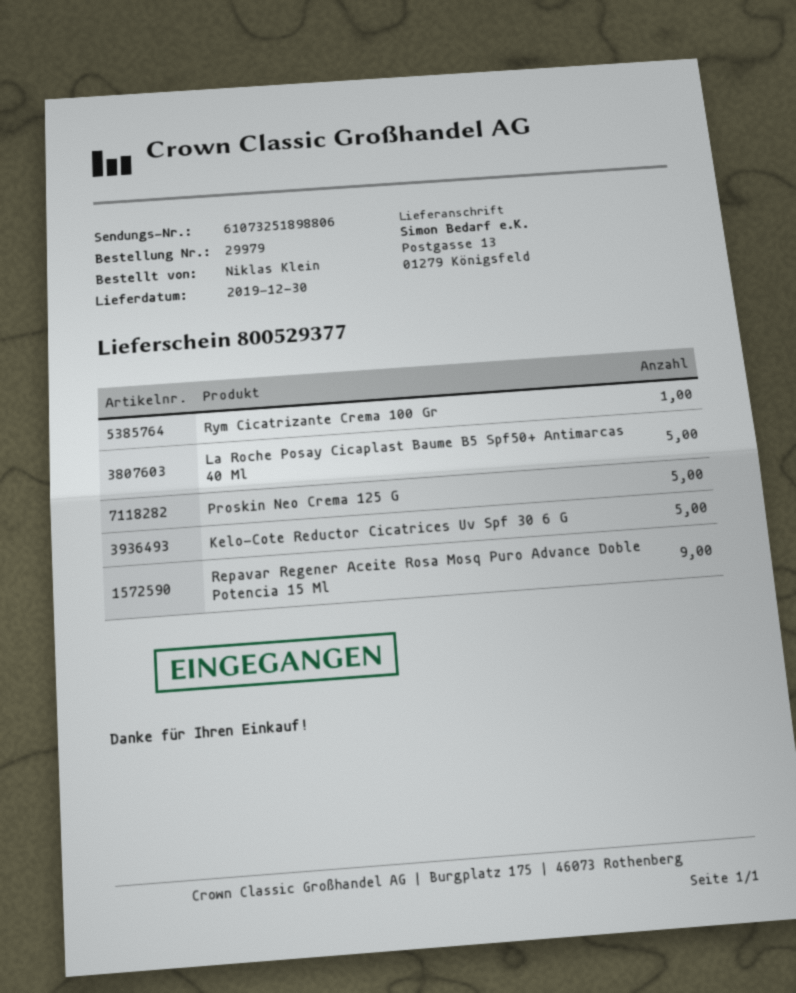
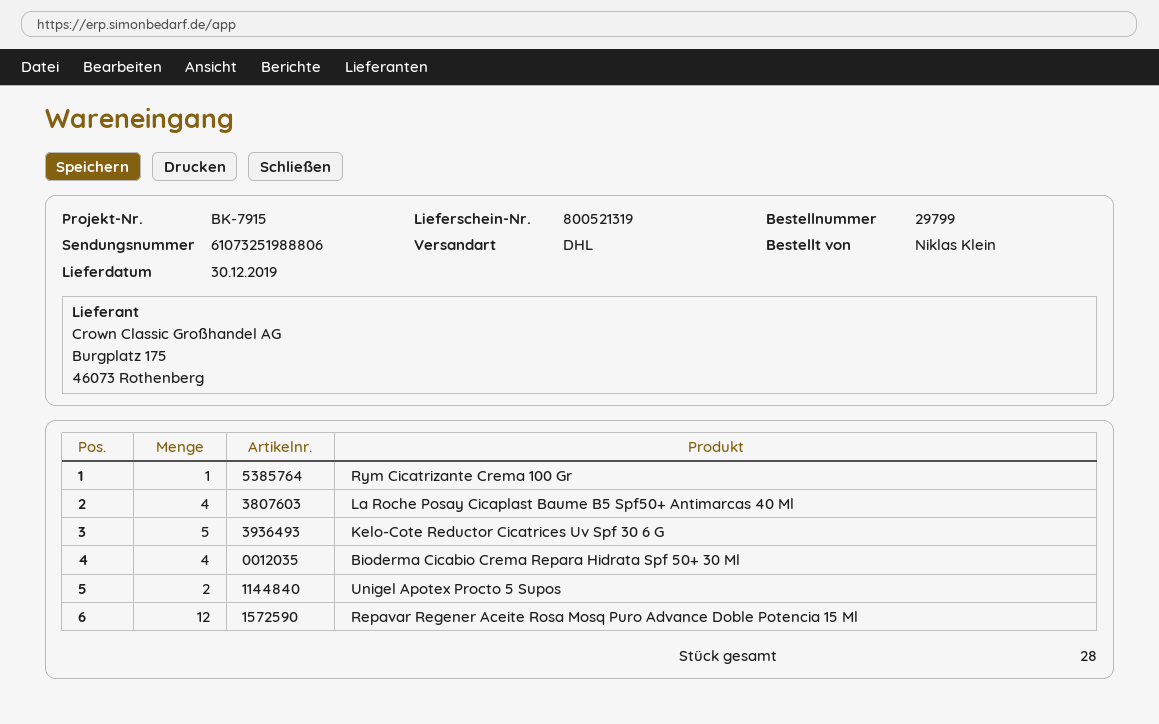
order number: 29979 -> 29799
delivery note number: 800529377 -> 800521319
tracking number: 61073251898806 -> 61073251988806
La Roche Posay Cicaplast Baume B5 Spf50+ Antimarcas 40 Ml: 5 -> 4
Proskin Neo Crema 125 G: 5 -> none
Repavar Regener Aceite Rosa Mosq Puro Advance Doble Potencia 15 Ml: 9 -> 12
Bioderma Cicabio Crema Repara Hidrata Spf 50+ 30 Ml: none -> 4
Unigel Apotex Procto 5 Supos: none -> 2

